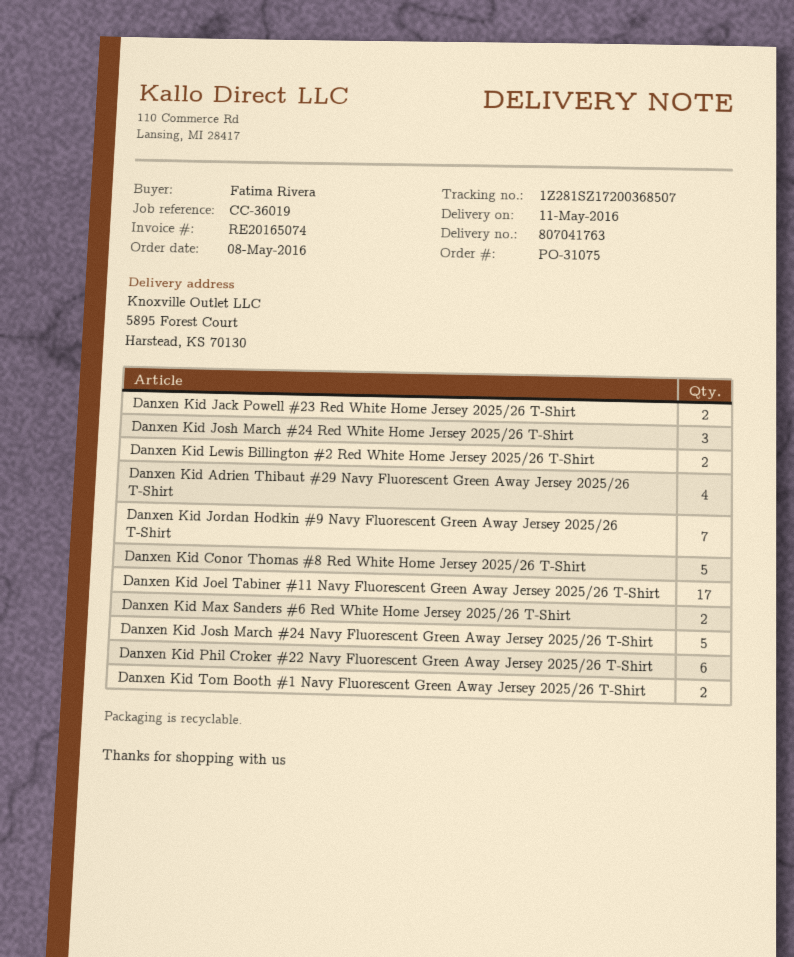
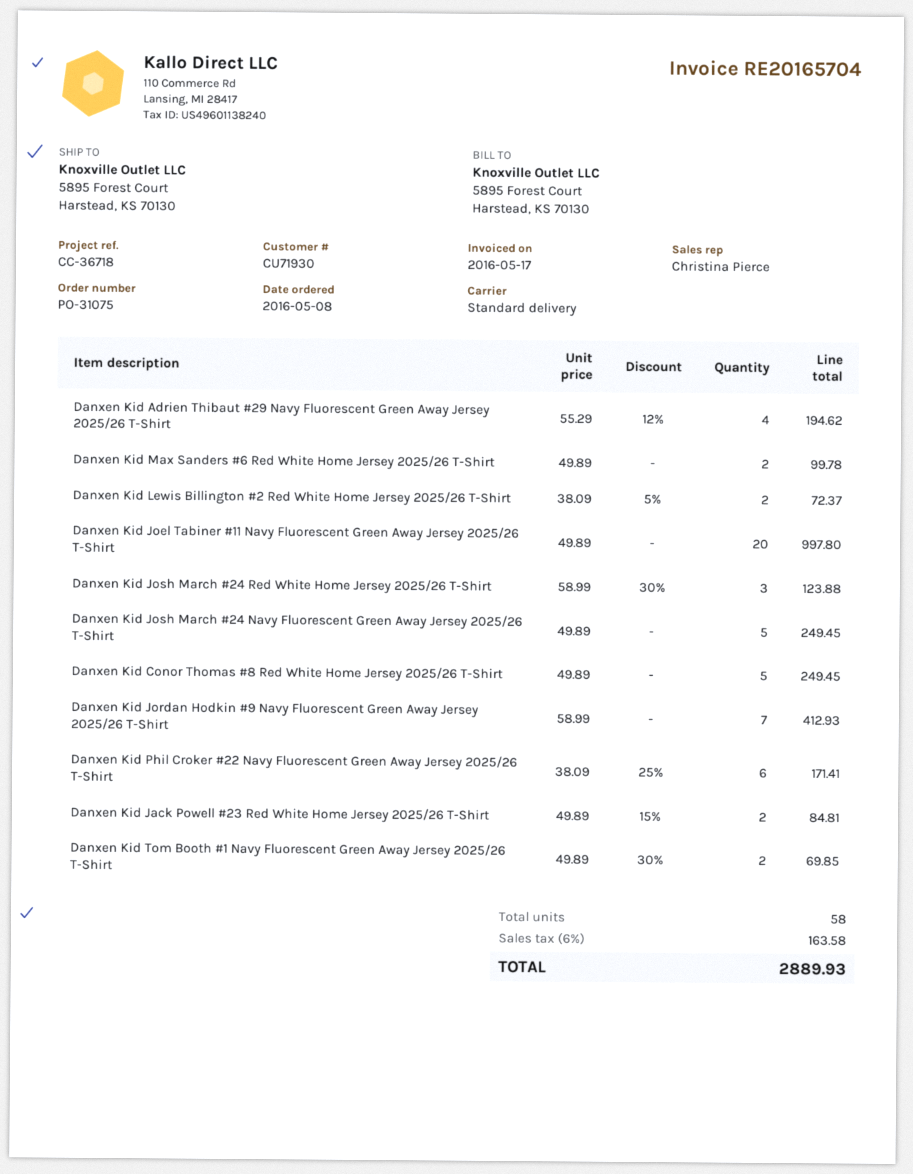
invoice number: RE20165074 -> RE20165704
reference: CC-36019 -> CC-36718
Danxen Kid Joel Tabiner #11 Navy Fluorescent Green Away Jersey 2025/26 T-Shirt: 17 -> 20

